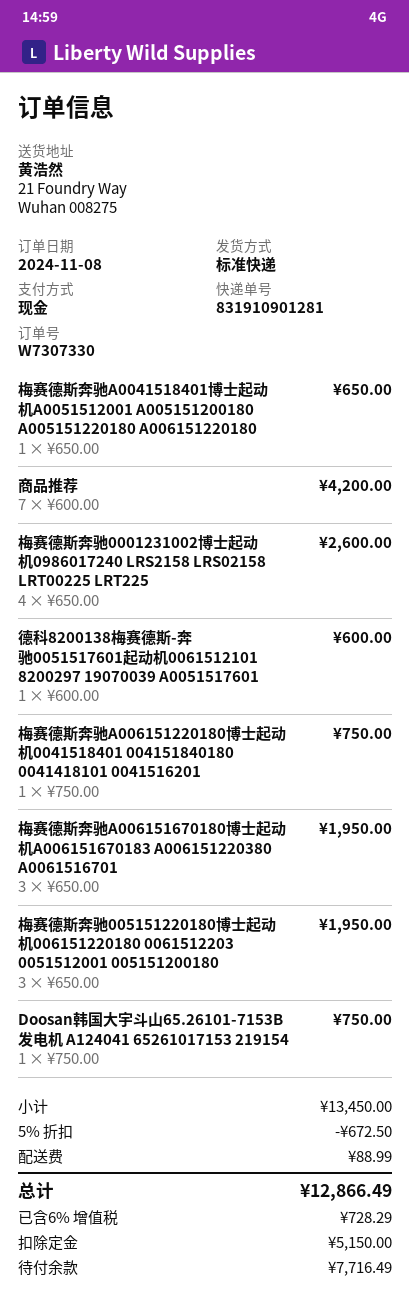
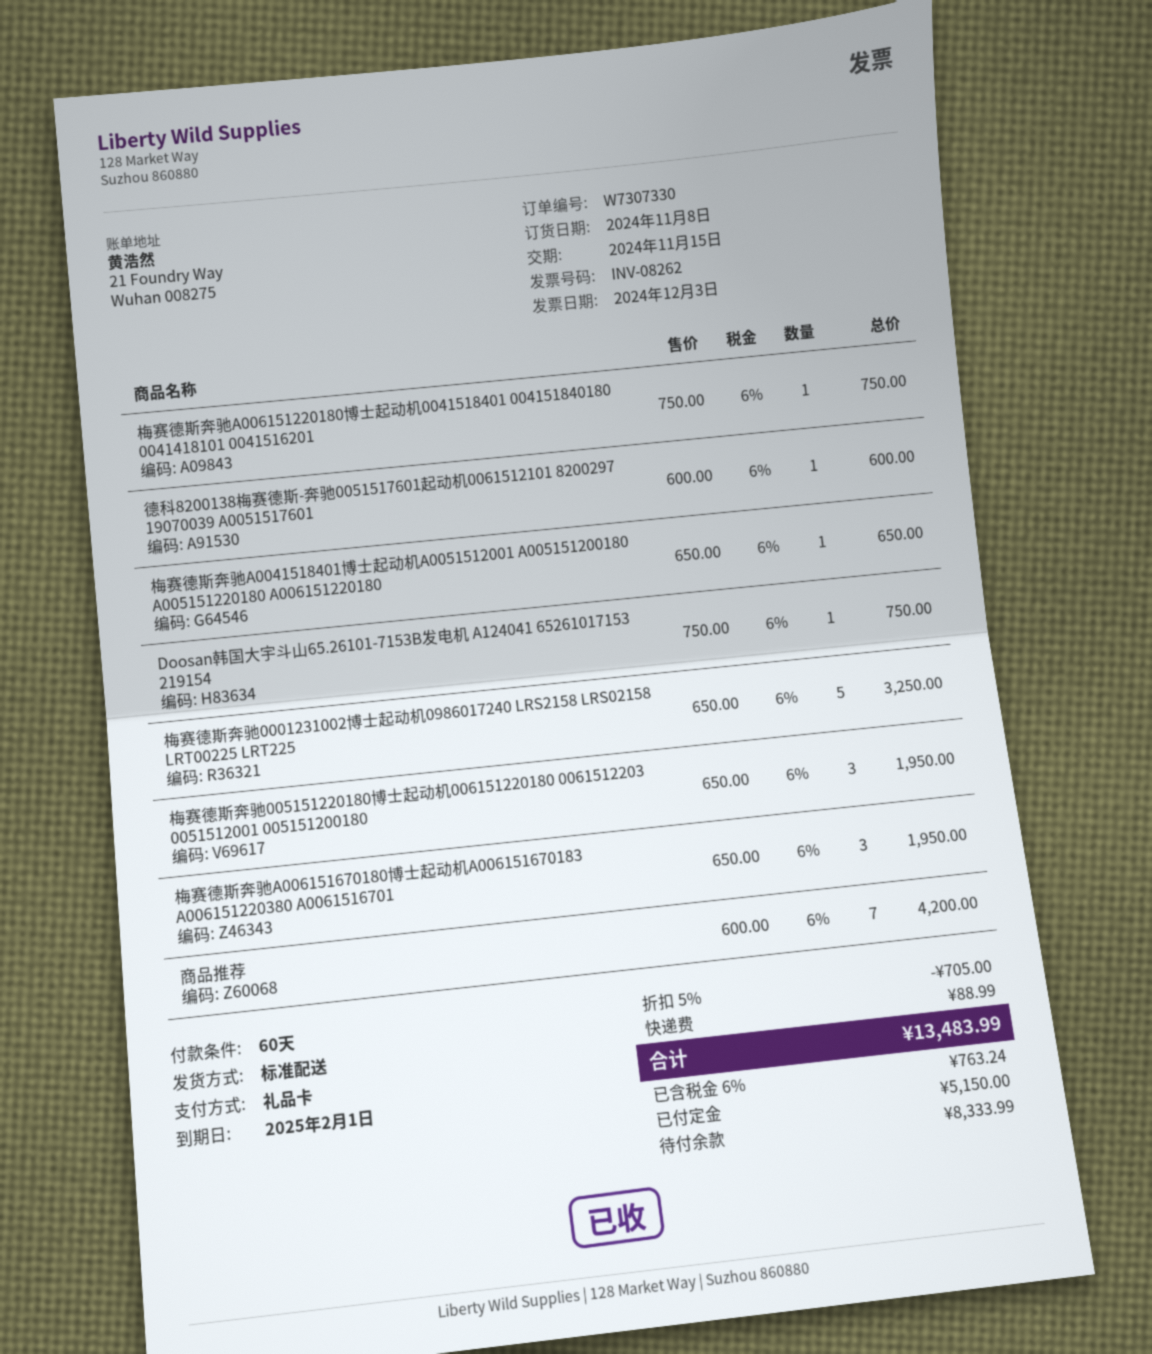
payment method: cash -> gift card
梅赛德斯奔驰0001231002博士起动机0986017240 LRS2158 LRS02158 LRT00225 LRT225: 4 x 650.00 = 2600.00 -> 5 x 650.00 = 3250.00
discount: 5% = 672.50 -> 5% = 705.00
tax: 6% = 728.29 -> 6% = 763.24
total: 12866.49 -> 13483.99
balance: 7716.49 -> 8333.99

